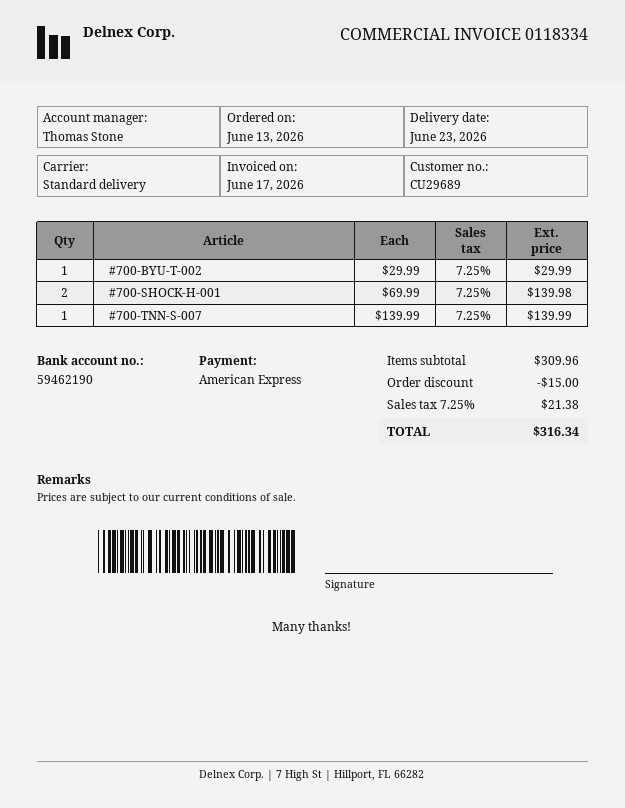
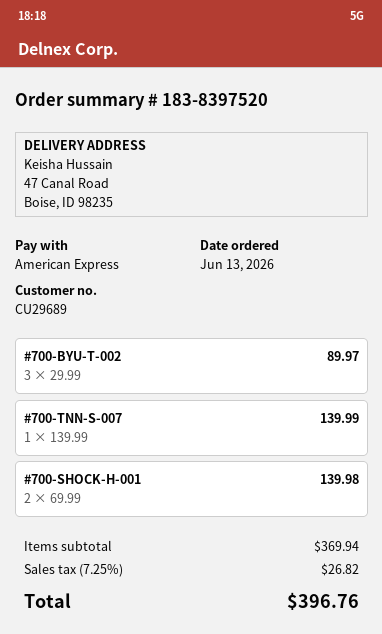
#700-BYU-T-002: 1 x 29.99 = 29.99 -> 3 x 29.99 = 89.97
subtotal: 309.96 -> 369.94
discount: 15.00 -> none
tax: 7.25% = 21.38 -> 7.25% = 26.82
total: 316.34 -> 396.76

